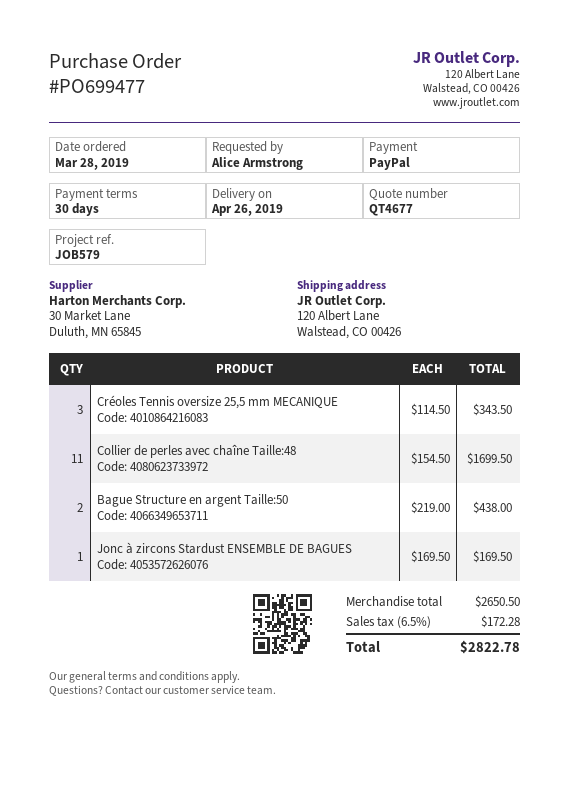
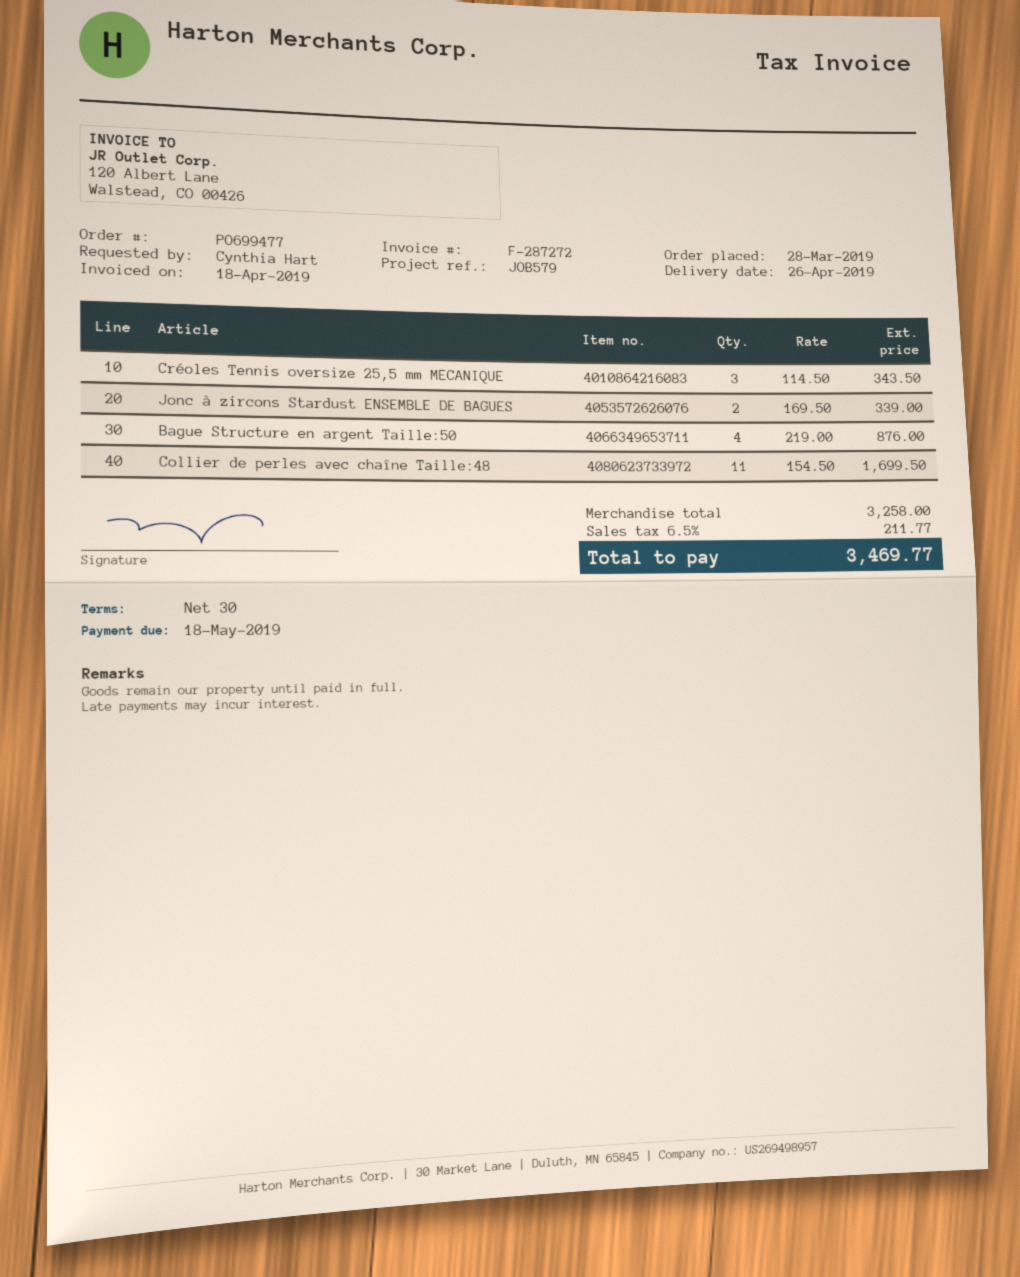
ordered by: Alice Armstrong -> Cynthia Hart
Bague Structure en argent Taille:50: 2 x 219.00 = 438.00 -> 4 x 219.00 = 876.00
Jonc à zircons Stardust ENSEMBLE DE BAGUES: 1 x 169.50 = 169.50 -> 2 x 169.50 = 339.00
subtotal: 2650.50 -> 3258.00
tax: 6.5% = 172.28 -> 6.5% = 211.77
total: 2822.78 -> 3469.77

